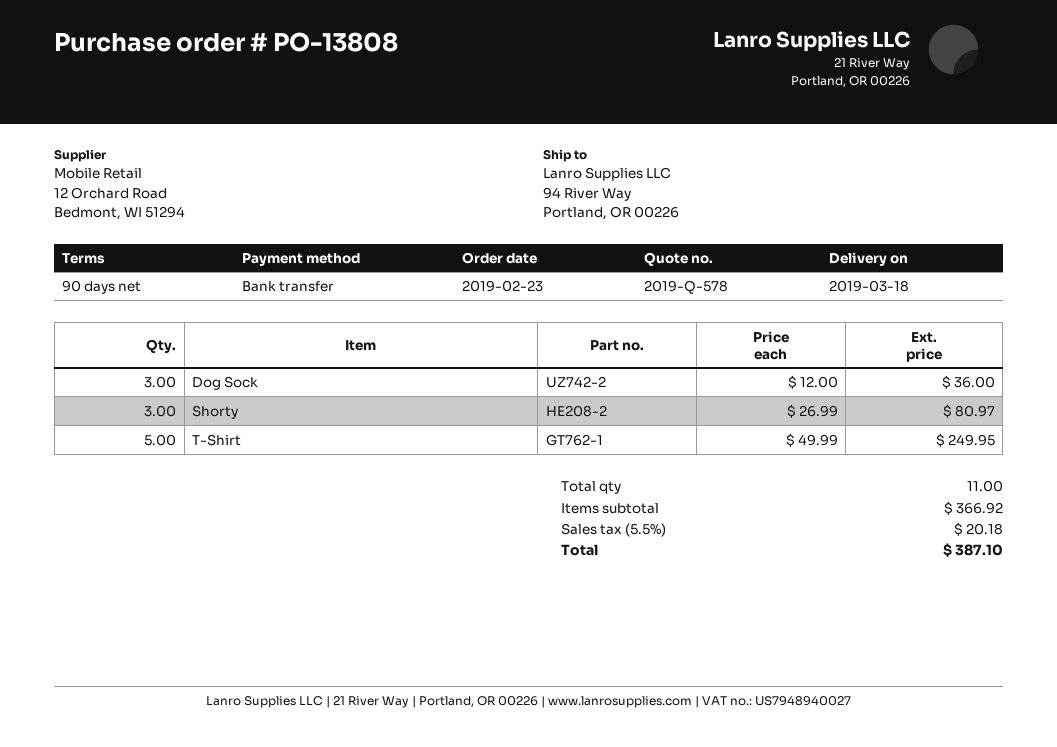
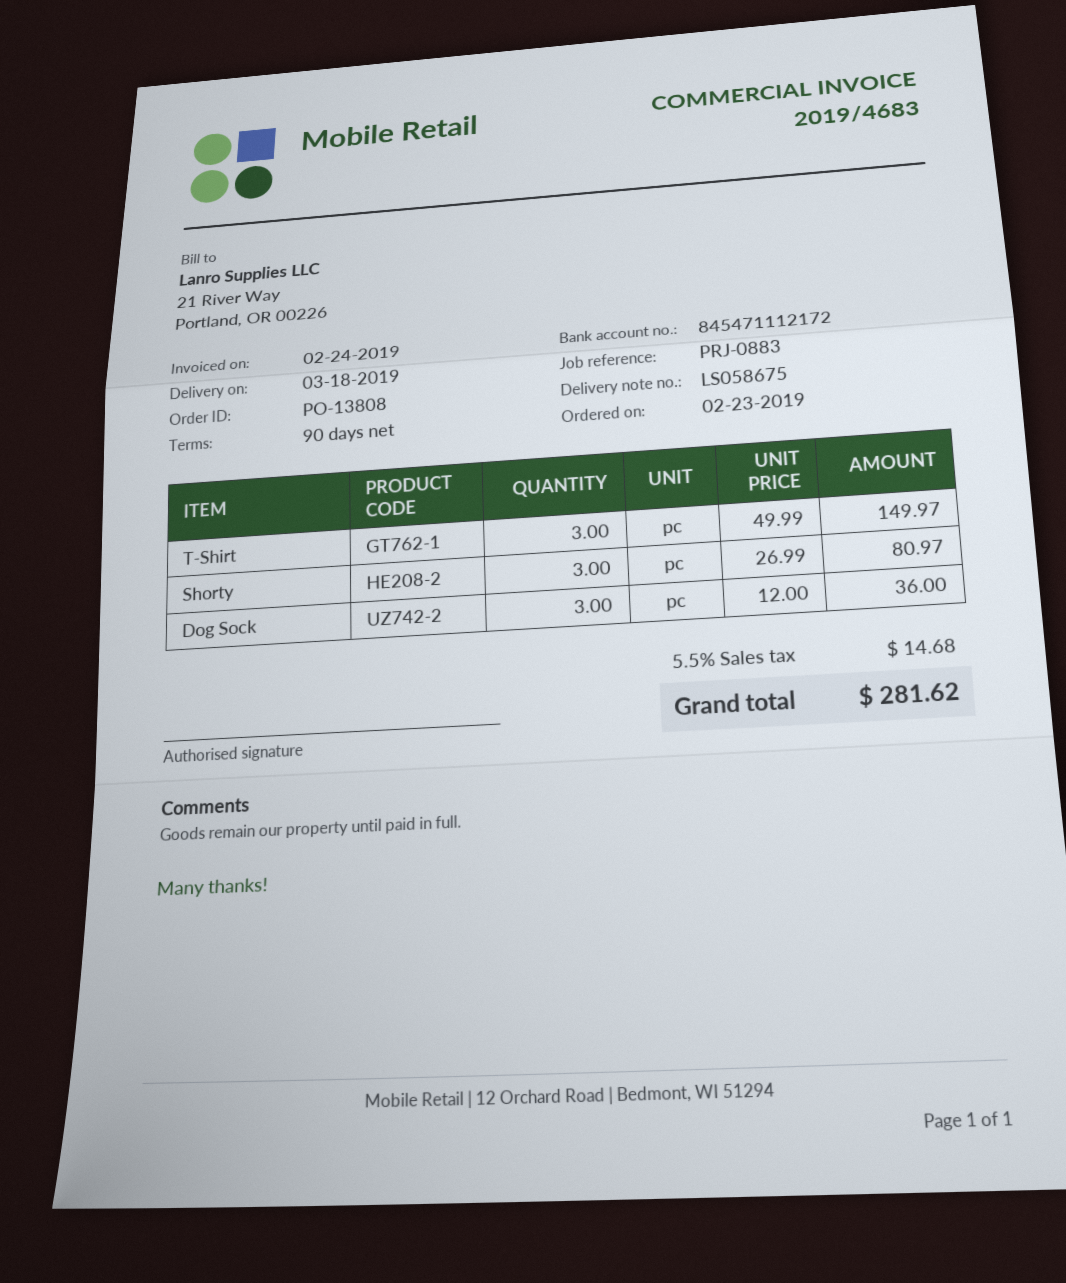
T-Shirt: 5 x 49.99 = 249.95 -> 3 x 49.99 = 149.97
tax: 5.5% = 20.18 -> 5.5% = 14.68
total: 387.10 -> 281.62

